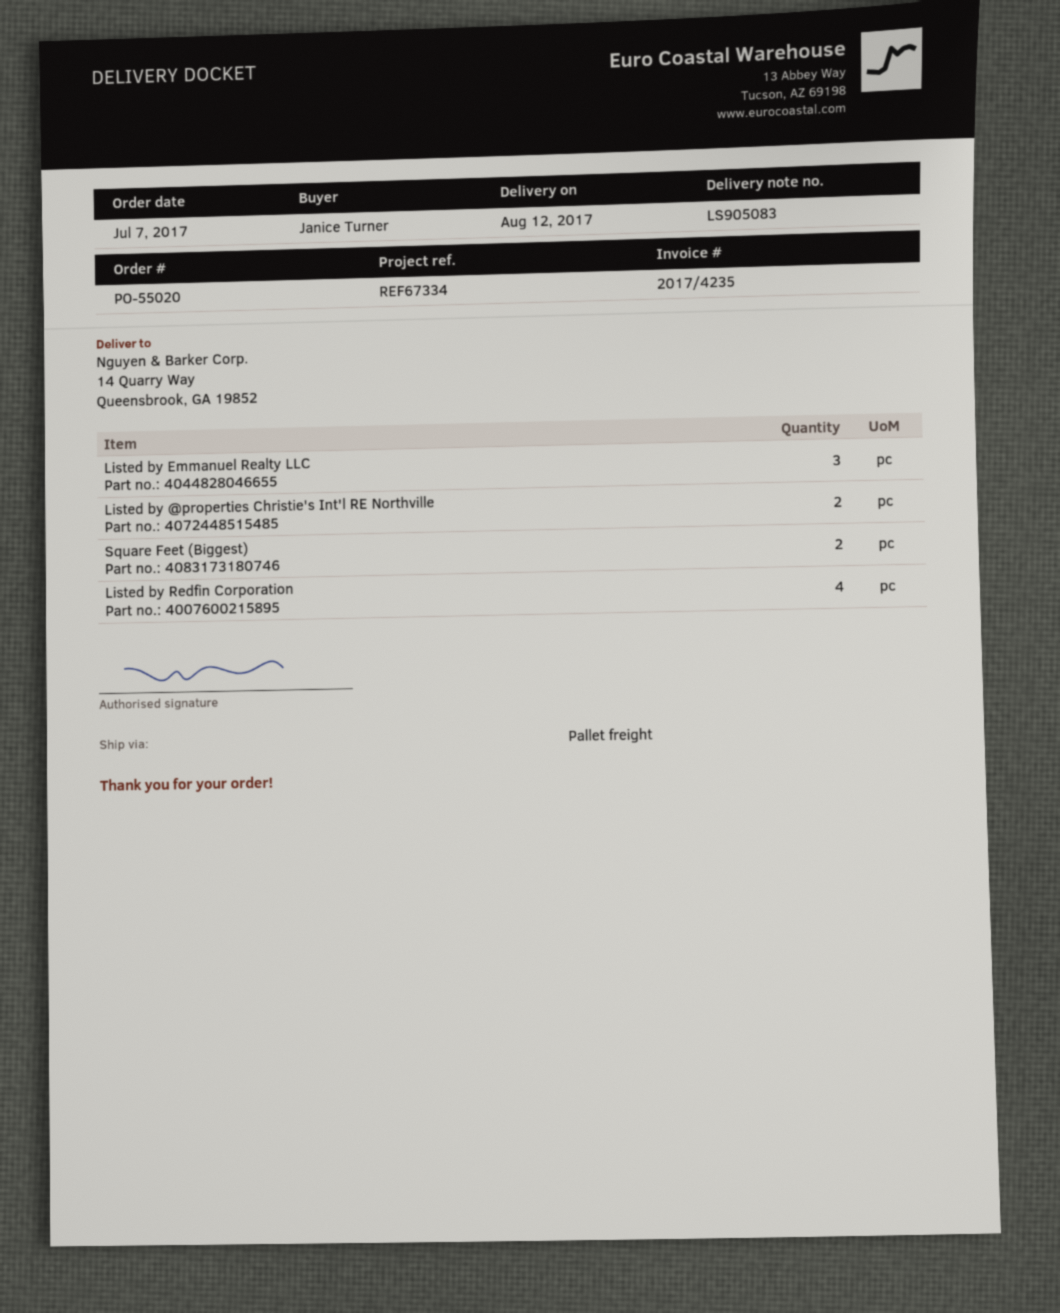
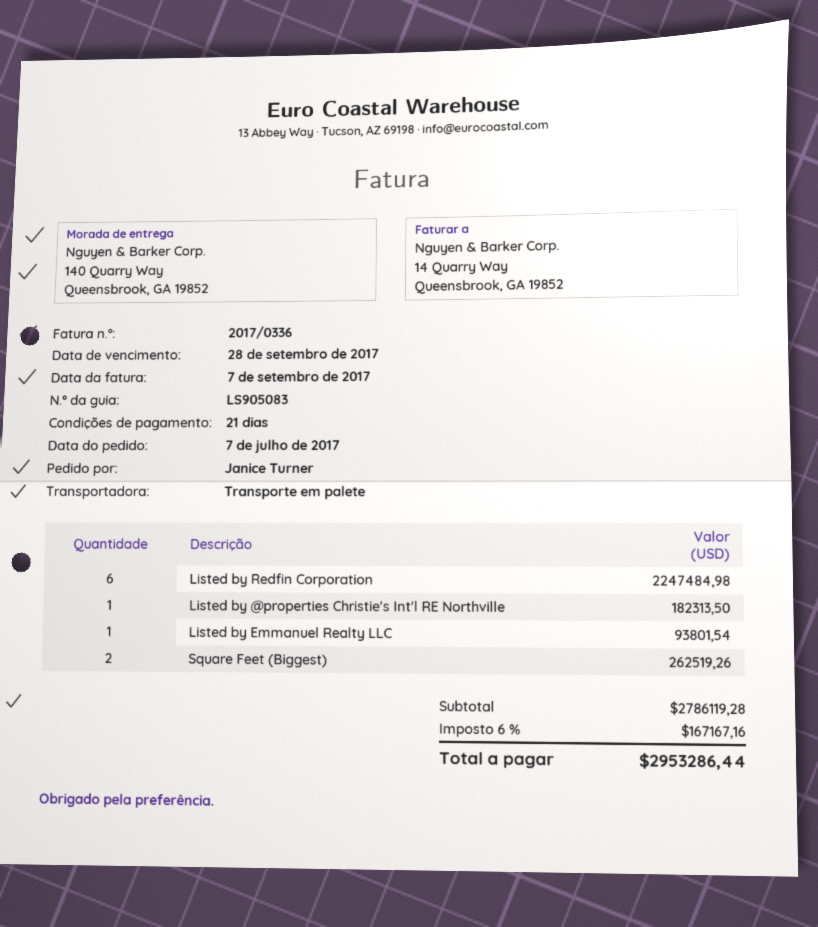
invoice number: 2017/4235 -> 2017/0336
ship to: 14 Quarry Way, Queensbrook, GA 19852 -> 140 Quarry Way, Queensbrook, GA 19852
Listed by Emmanuel Realty LLC: 3 -> 1
Listed by @properties Christie's Int'l RE Northville: 2 -> 1
Listed by Redfin Corporation: 4 -> 6

